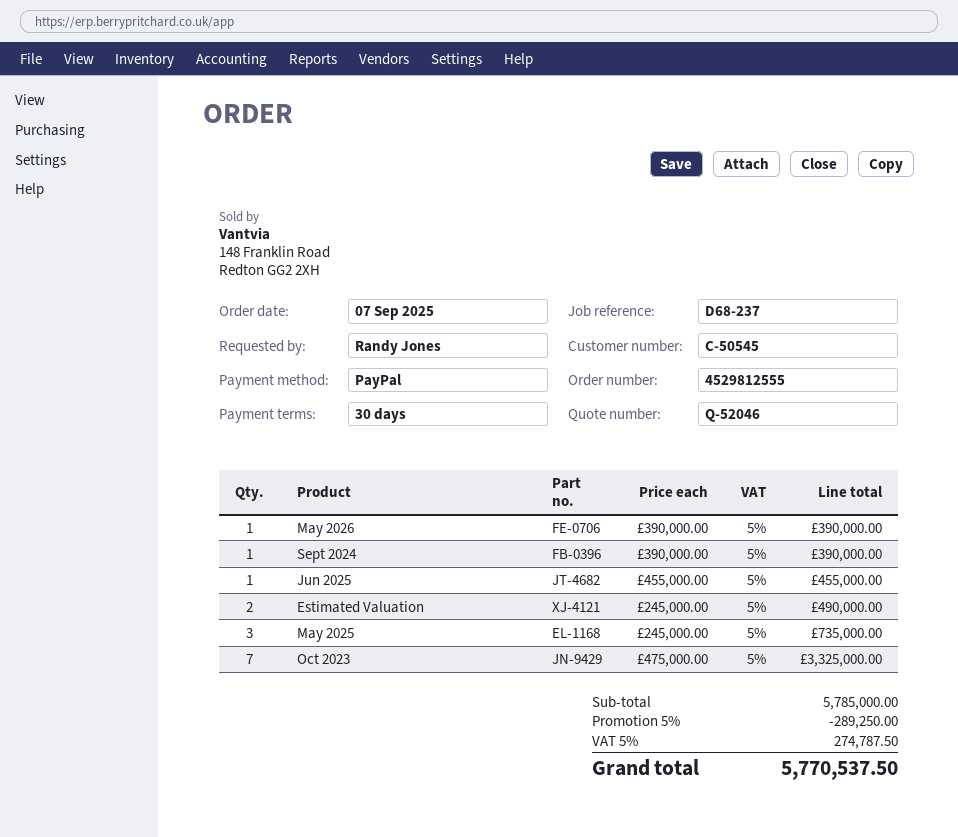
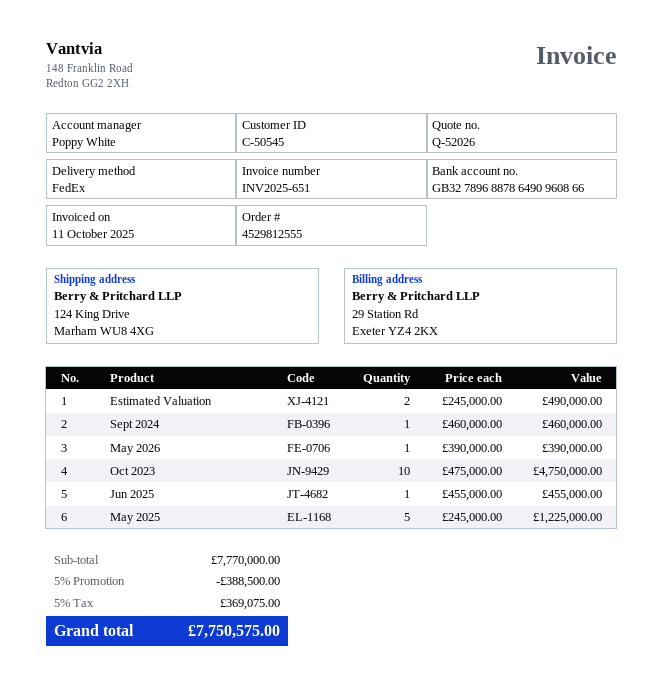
quote number: Q-52046 -> Q-52026
Sept 2024: 1 x 390000.00 = 390000.00 -> 1 x 460000.00 = 460000.00
May 2025: 3 x 245000.00 = 735000.00 -> 5 x 245000.00 = 1225000.00
Oct 2023: 7 x 475000.00 = 3325000.00 -> 10 x 475000.00 = 4750000.00
subtotal: 5785000.00 -> 7770000.00
discount: 5% = 289250.00 -> 5% = 388500.00
tax: 5% = 274787.50 -> 5% = 369075.00
total: 5770537.50 -> 7750575.00

